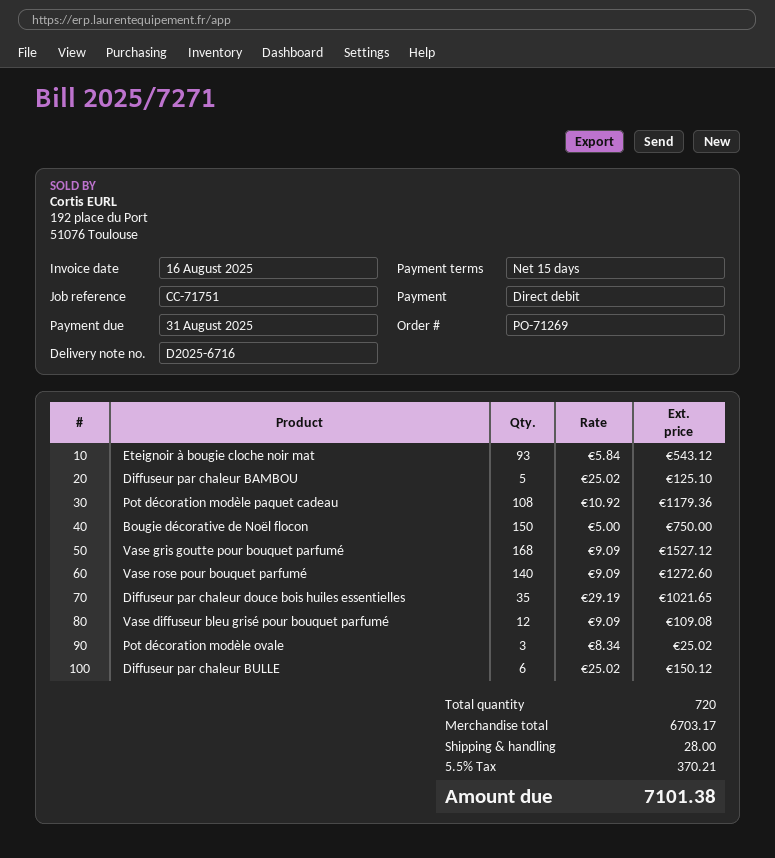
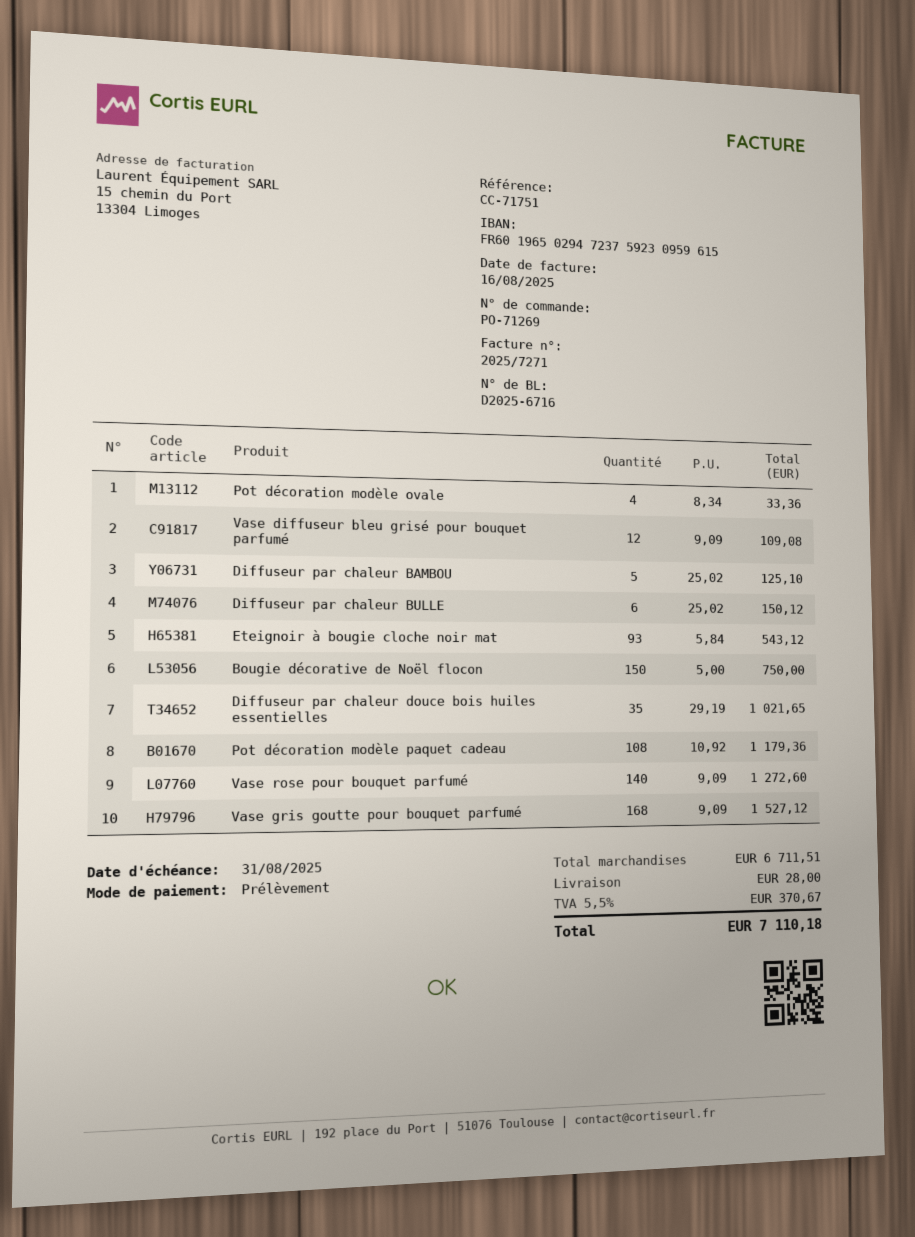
Pot décoration modèle ovale: 3 x 8.34 = 25.02 -> 4 x 8.34 = 33.36
subtotal: 6703.17 -> 6711.51
tax: 5.5% = 370.21 -> 5.5% = 370.67
total: 7101.38 -> 7110.18

